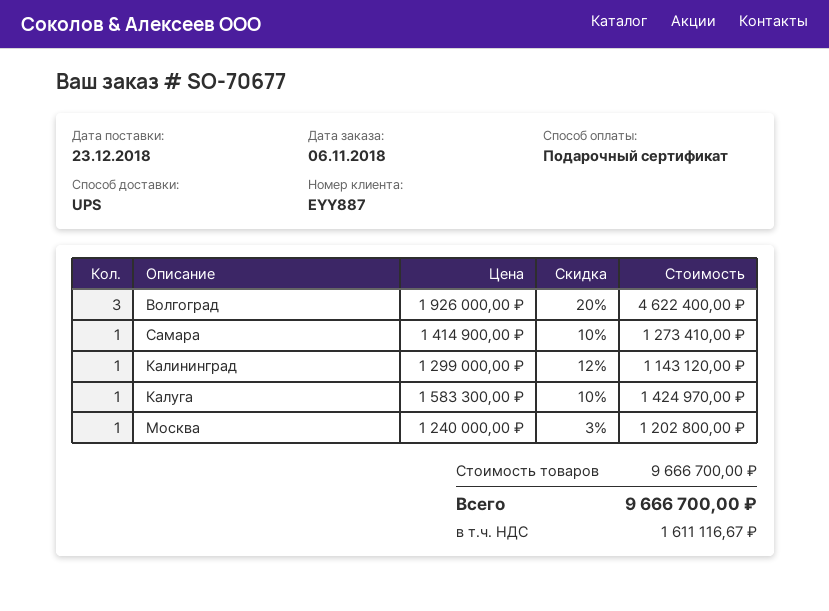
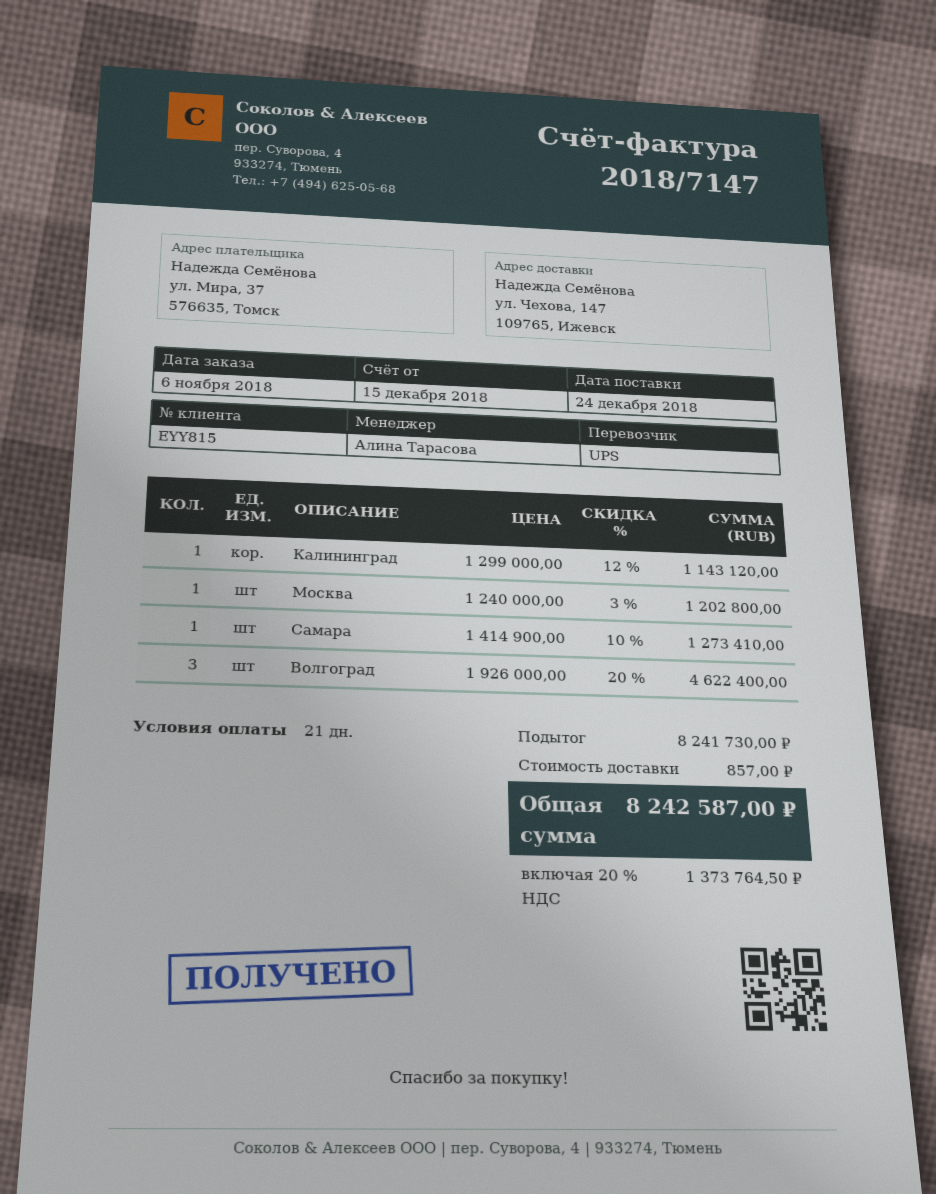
delivery date: 2018-12-23 -> 2018-12-24
customer number: EYY887 -> EYY815
Калуга: 1 x 1583300.00 - 10% = 1424970.00 -> none
subtotal: 9666700.00 -> 8241730.00
shipping: none -> 857.00
tax: 1611116.67 -> 1373764.50
total: 9666700.00 -> 8242587.00

